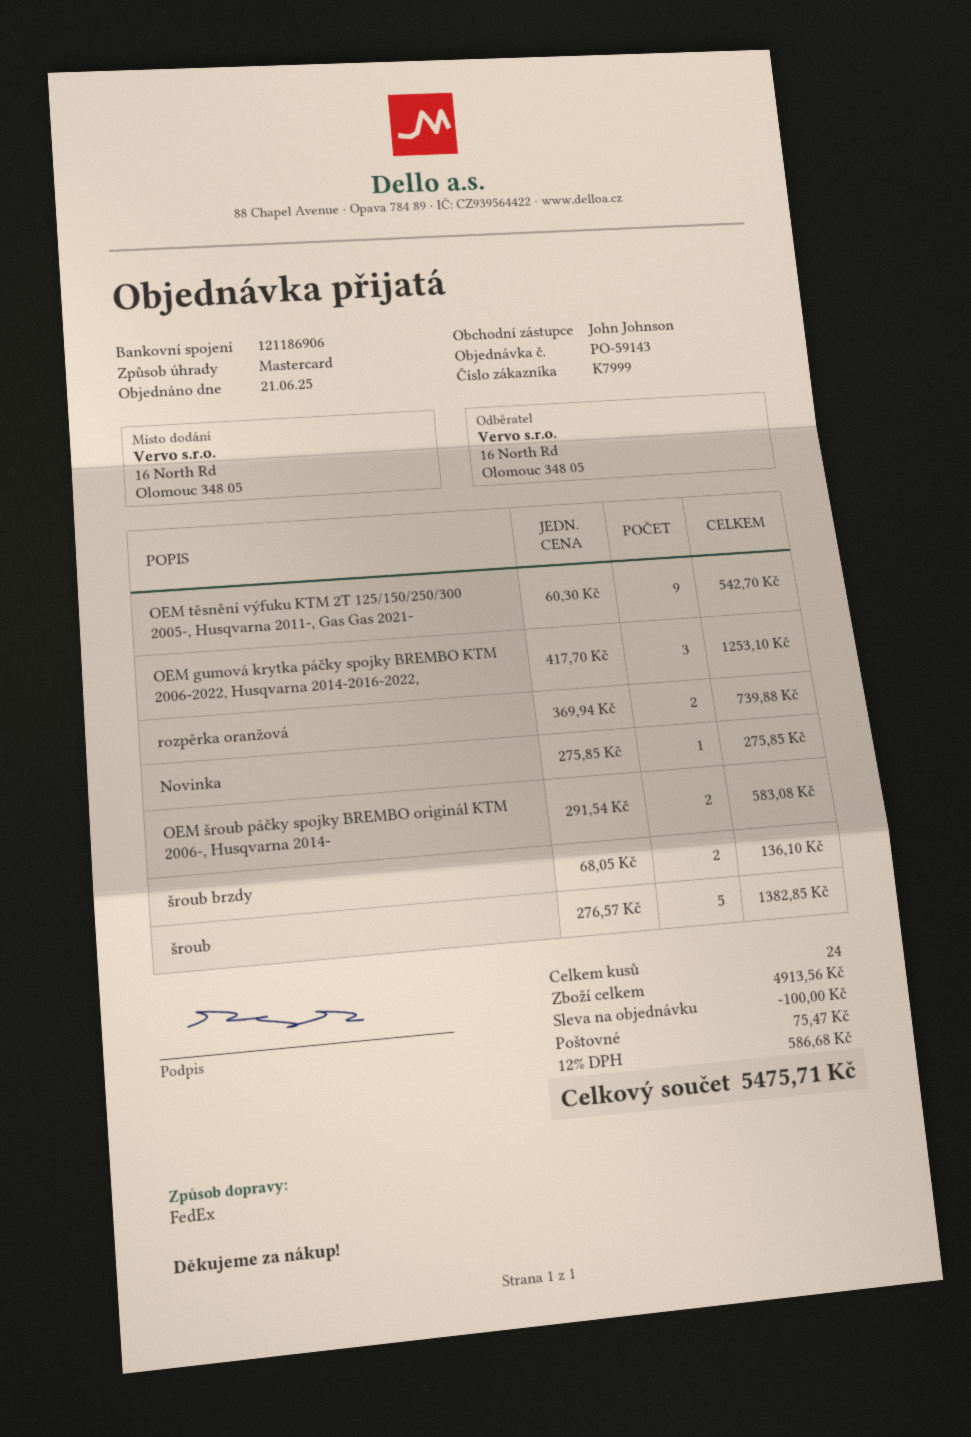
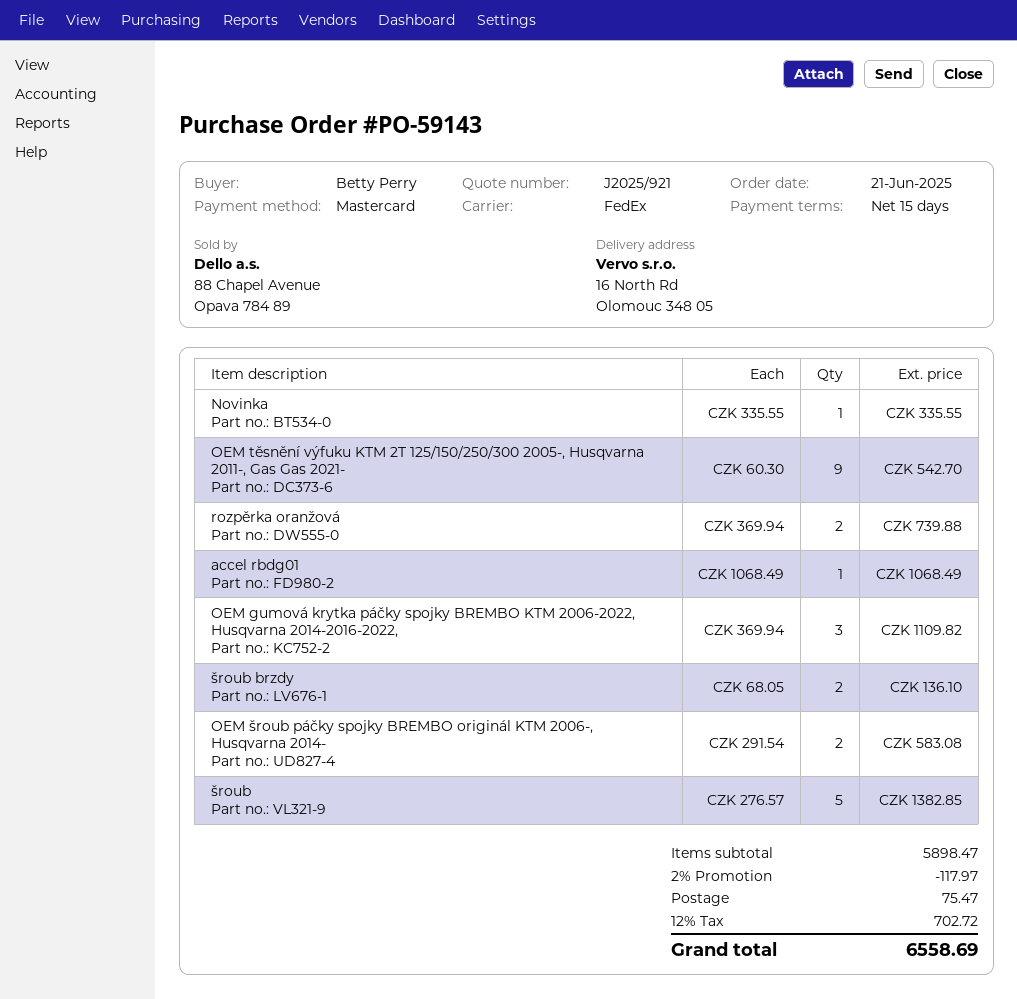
OEM gumová krytka páčky spojky BREMBO KTM 2006-2022, Husqvarna 2014-2016-2022,: 3 x 417.70 = 1253.10 -> 3 x 369.94 = 1109.82
Novinka: 1 x 275.85 = 275.85 -> 1 x 335.55 = 335.55
accel rbdg01: none -> 1 x 1068.49 = 1068.49
subtotal: 4913.56 -> 5898.47
discount: 100.00 -> 117.97
tax: 12% = 586.68 -> 12% = 702.72
total: 5475.71 -> 6558.69

